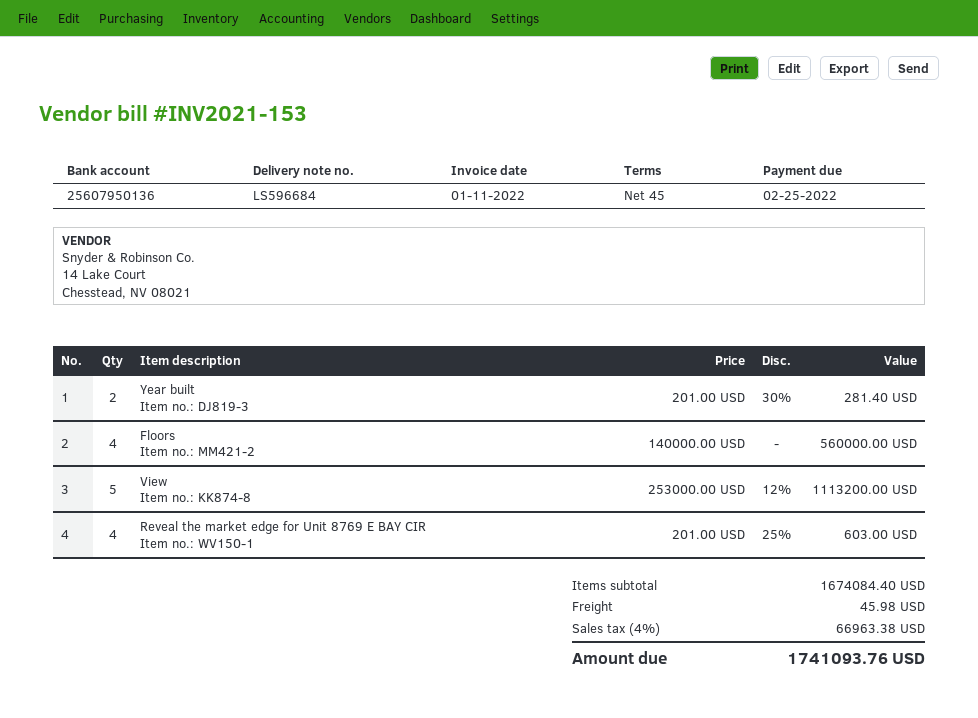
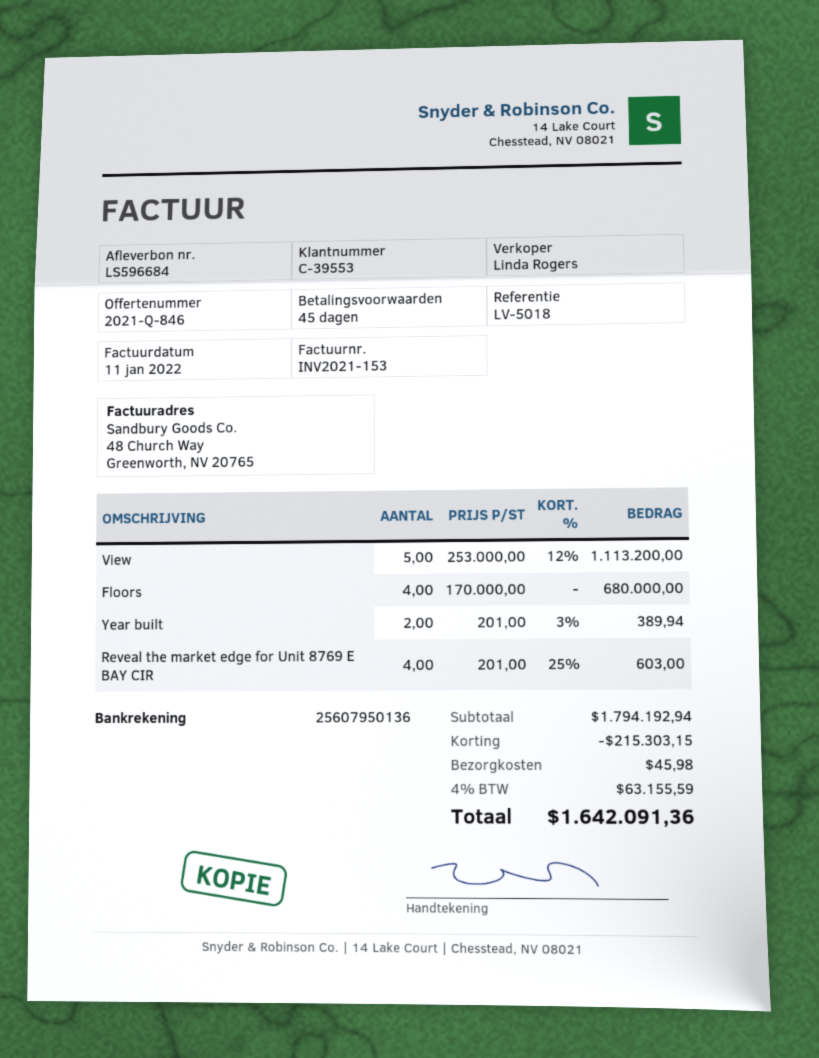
Year built: 2 x 201.00 - 30% = 281.40 -> 2 x 201.00 - 3% = 389.94
Floors: 4 x 140000.00 = 560000.00 -> 4 x 170000.00 = 680000.00
subtotal: 1674084.40 -> 1794192.94
discount: none -> 215303.15
tax: 4% = 66963.38 -> 4% = 63155.59
total: 1741093.76 -> 1642091.36

